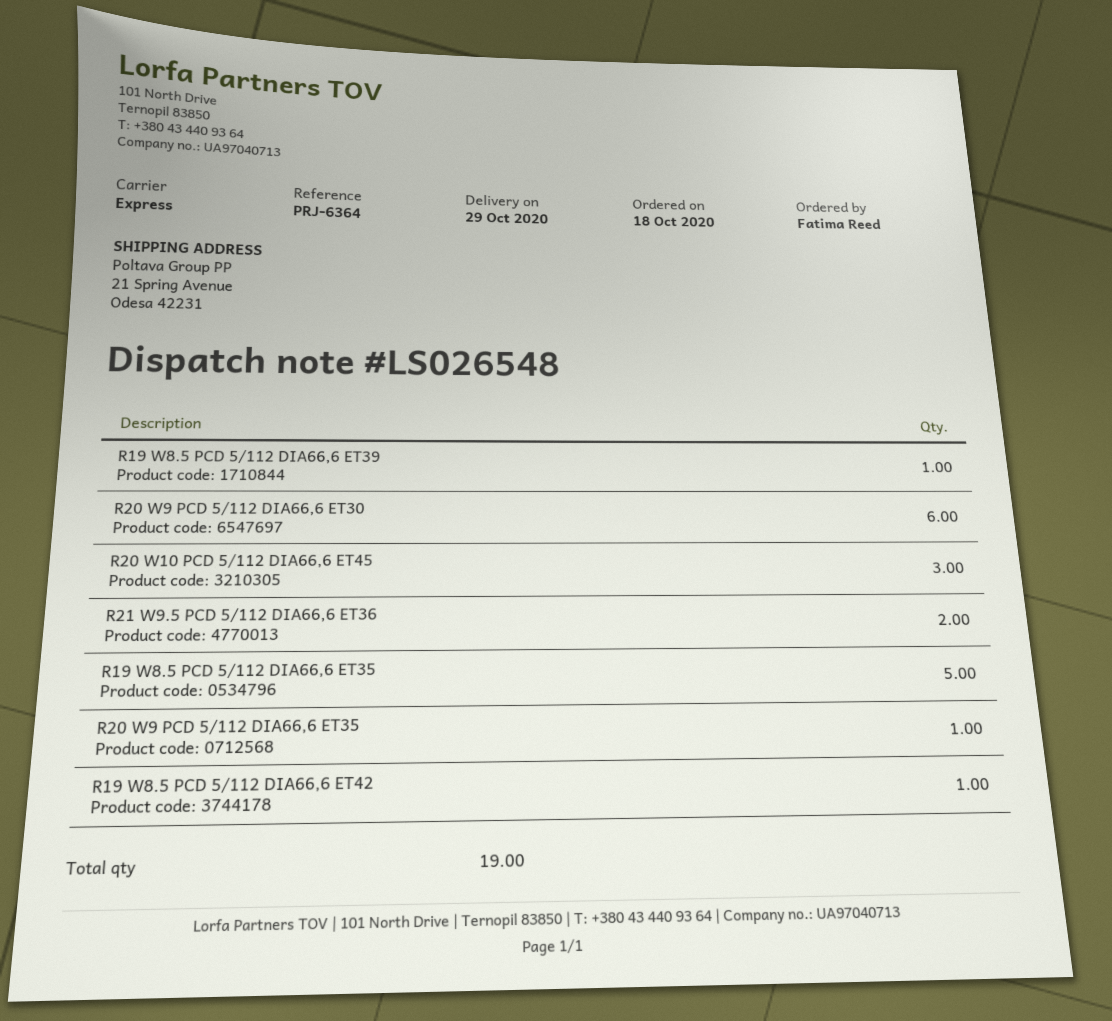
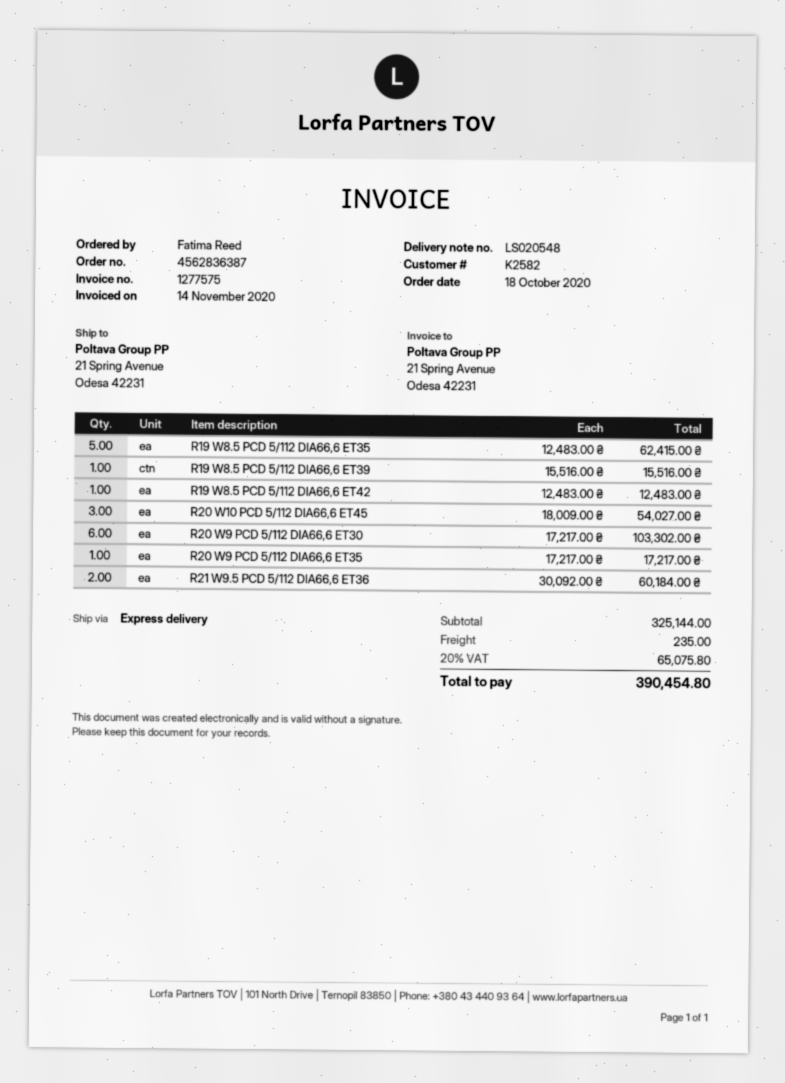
delivery note number: LS026548 -> LS020548

